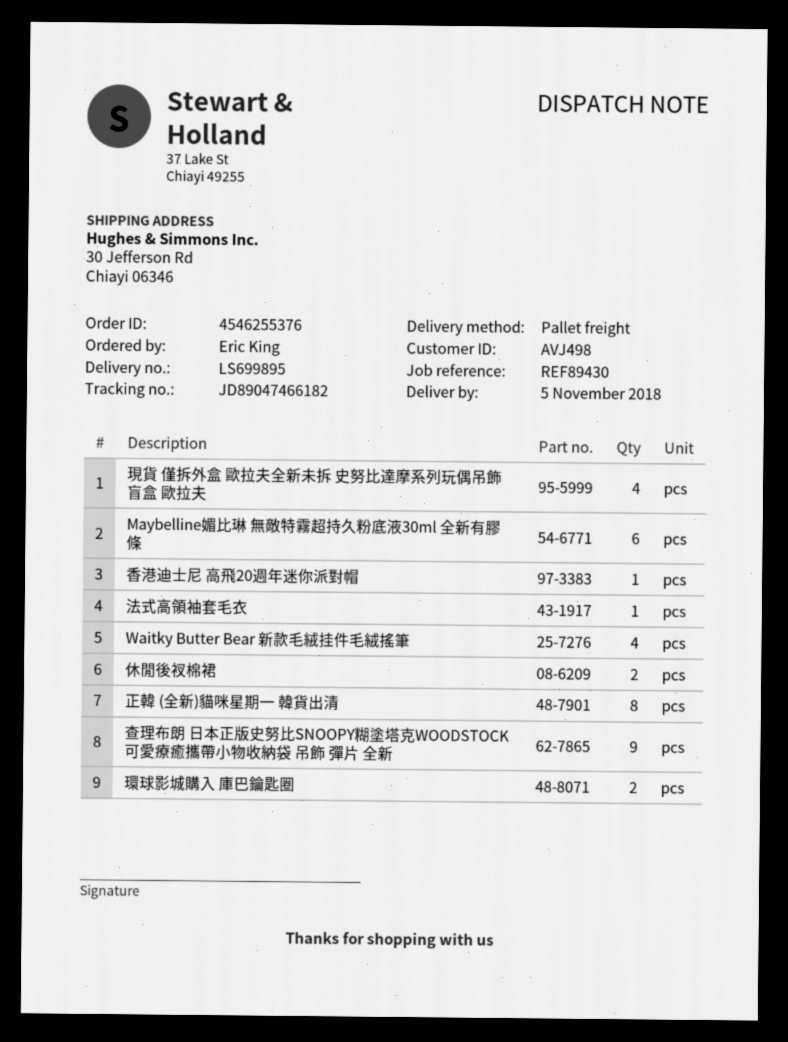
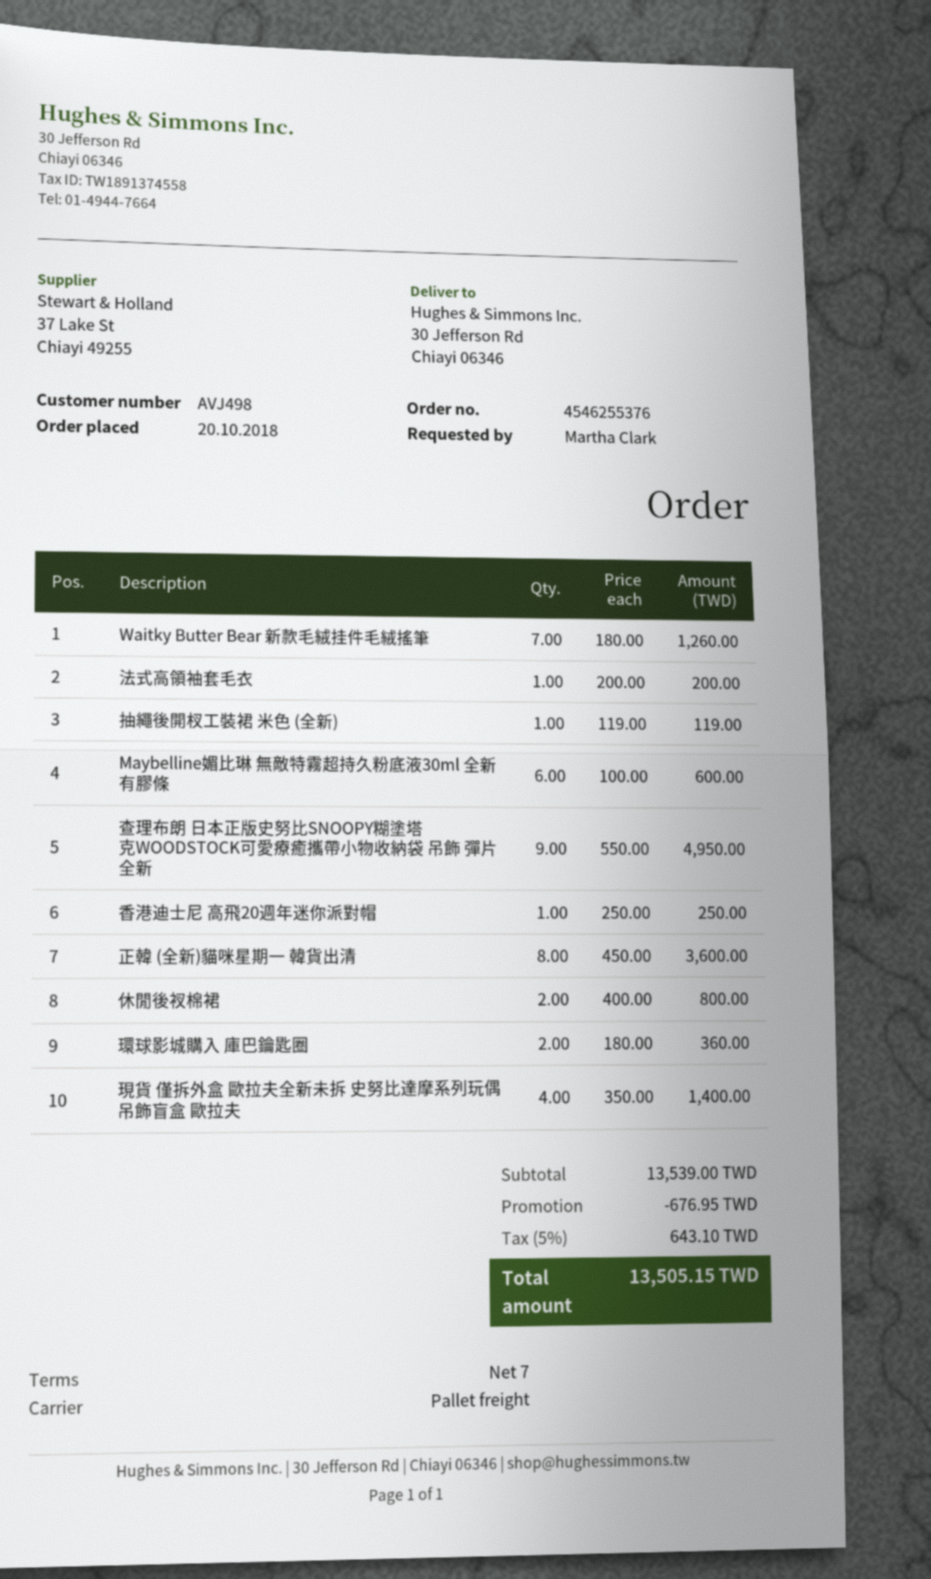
ordered by: Eric King -> Martha Clark
Waitky Butter Bear 新款毛絨挂件毛絨搖筆: 4 -> 7
抽繩後開杈工裝裙 米色 (全新): none -> 1

